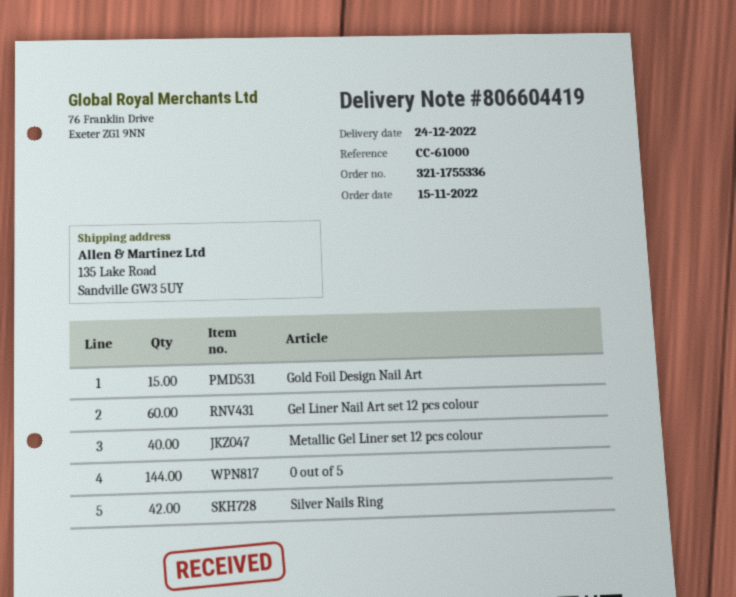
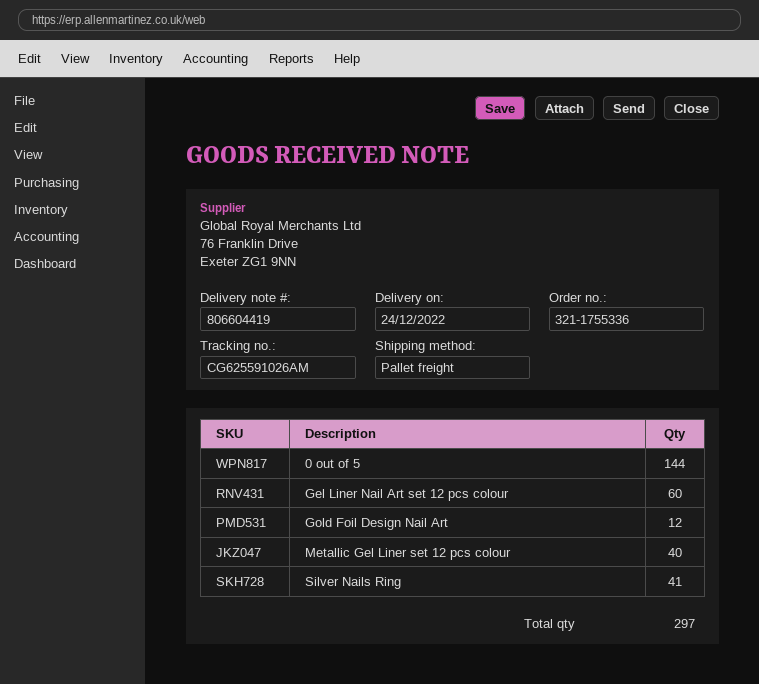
Gold Foil Design Nail Art: 15 -> 12
Silver Nails Ring: 42 -> 41

